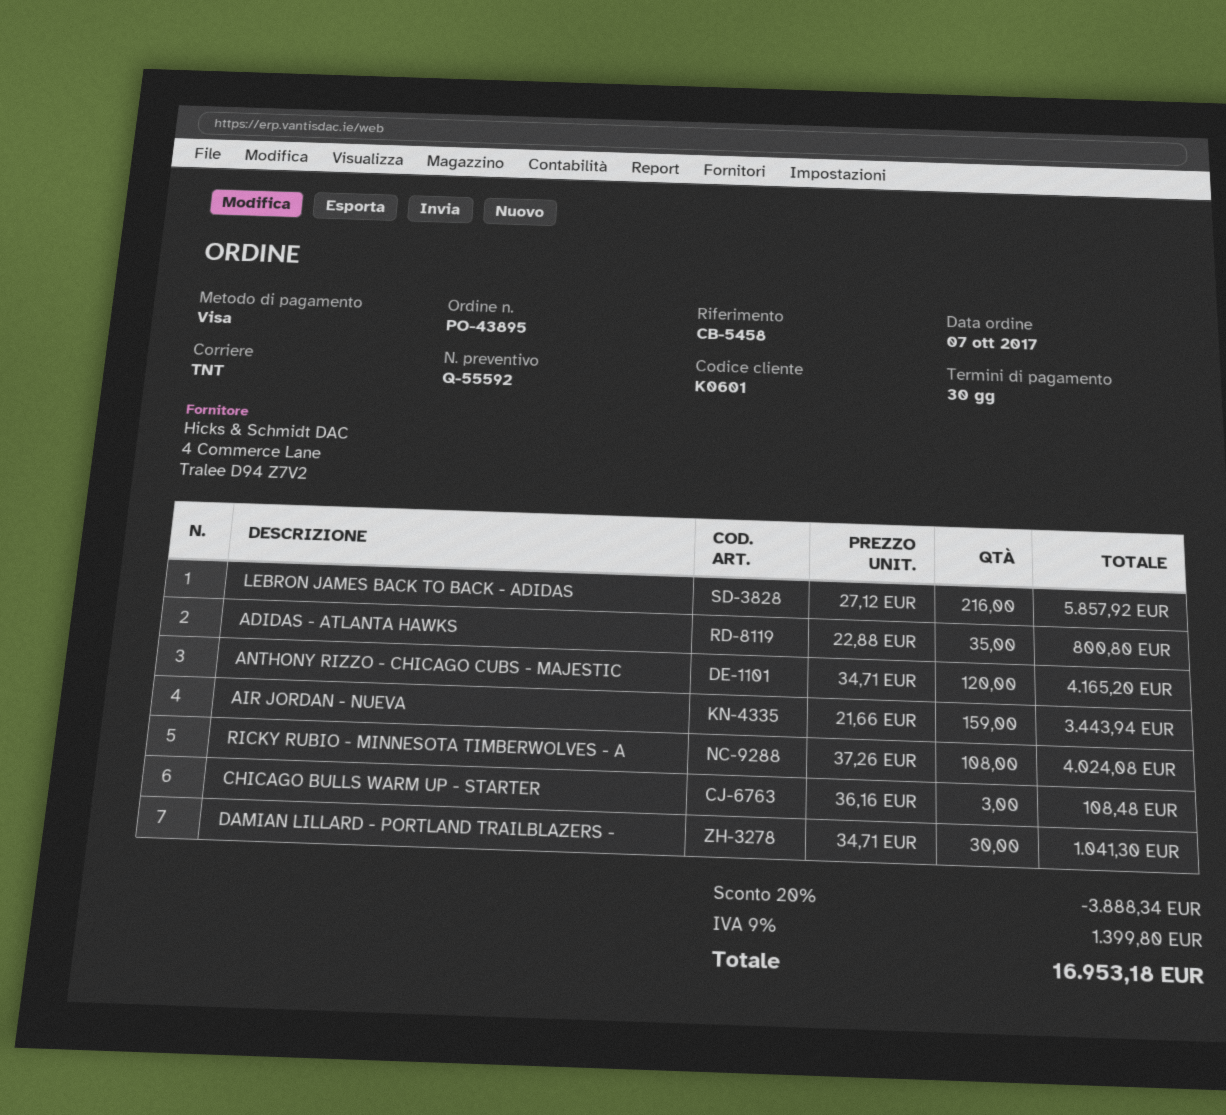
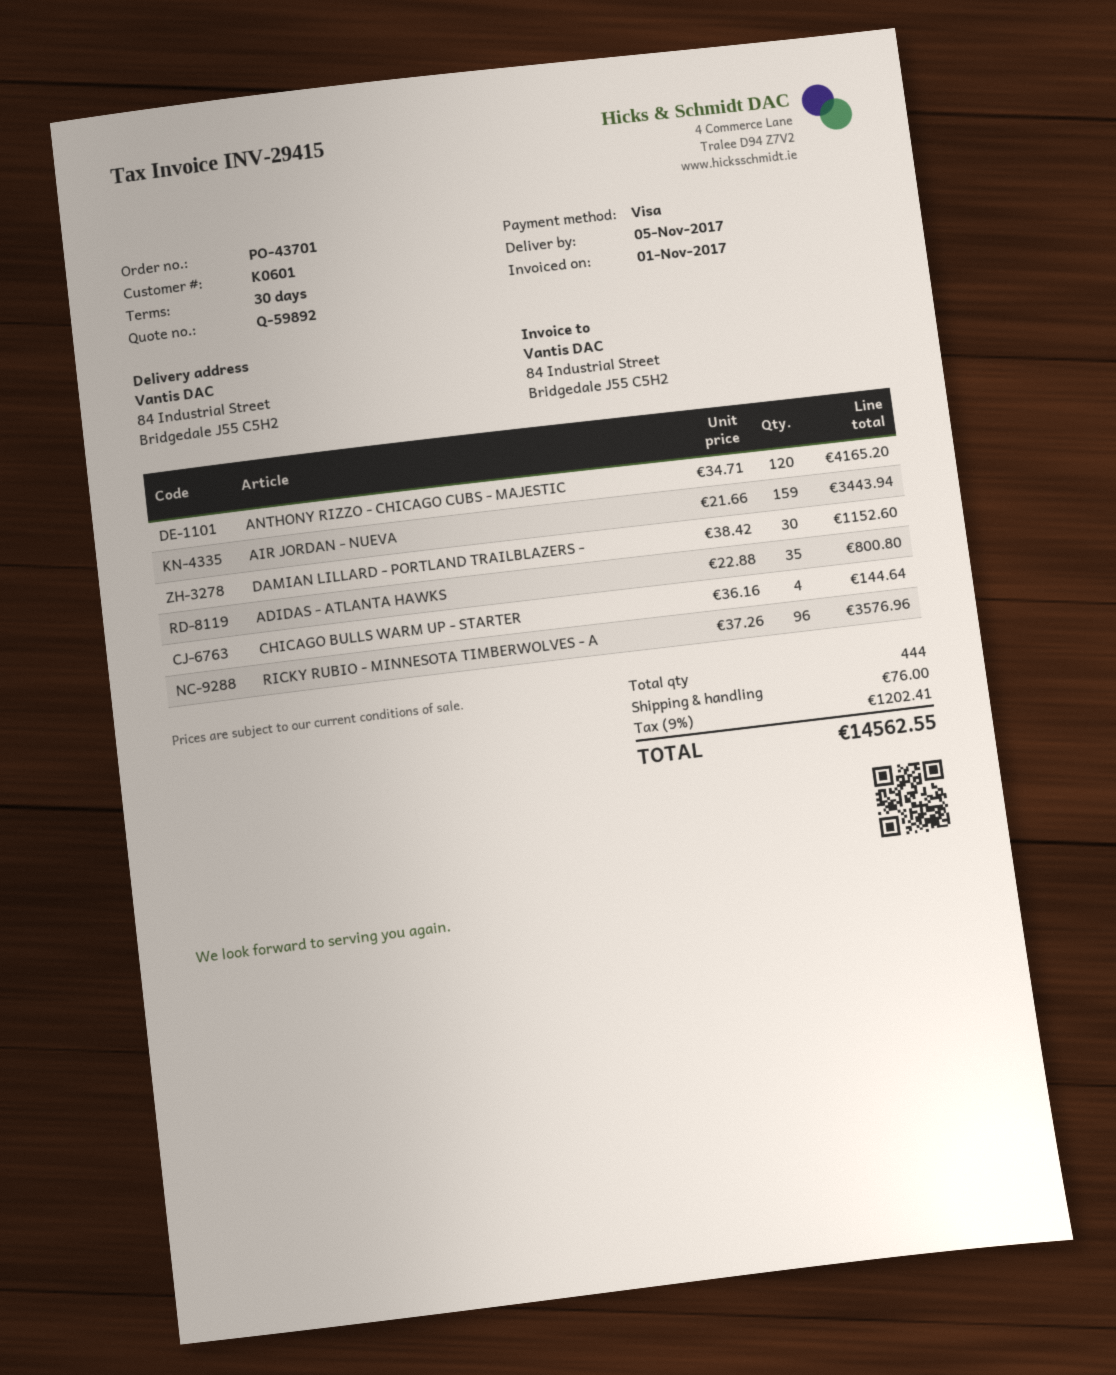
quote number: Q-55592 -> Q-59892
order number: PO-43895 -> PO-43701
LEBRON JAMES BACK TO BACK - ADIDAS: 216 x 27.12 = 5857.92 -> none
RICKY RUBIO - MINNESOTA TIMBERWOLVES - A: 108 x 37.26 = 4024.08 -> 96 x 37.26 = 3576.96
CHICAGO BULLS WARM UP - STARTER: 3 x 36.16 = 108.48 -> 4 x 36.16 = 144.64
DAMIAN LILLARD - PORTLAND TRAILBLAZERS -: 30 x 34.71 = 1041.30 -> 30 x 38.42 = 1152.60
discount: 20% = 3888.34 -> none
shipping: none -> 76.00
tax: 9% = 1399.80 -> 9% = 1202.41
total: 16953.18 -> 14562.55

